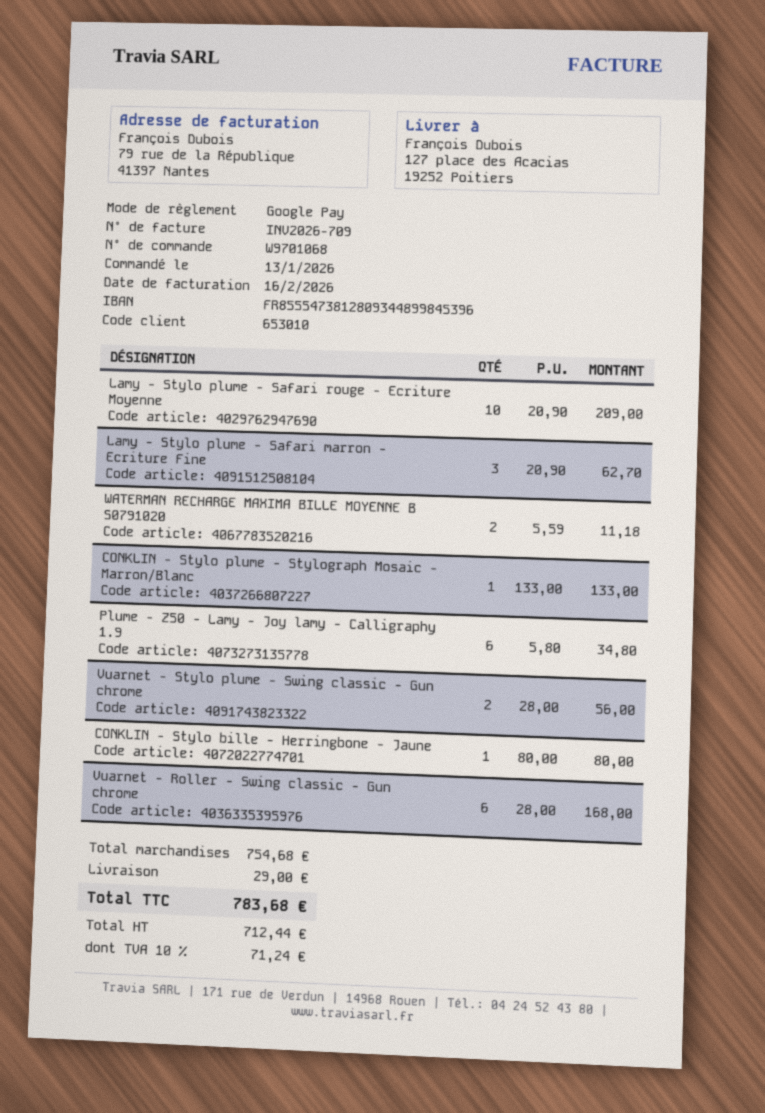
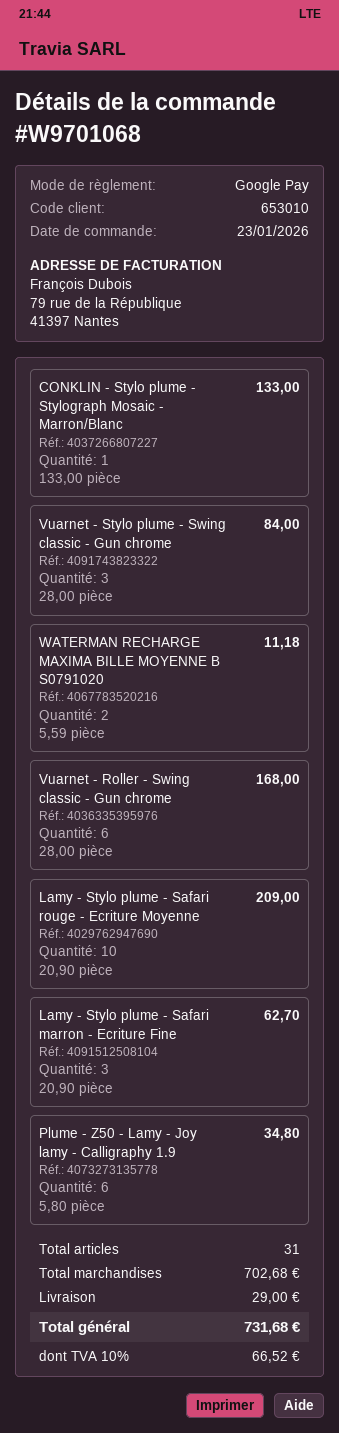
order date: 2026-01-13 -> 2026-01-23
Vuarnet - Stylo plume - Swing classic - Gun chrome: 2 x 28.00 = 56.00 -> 3 x 28.00 = 84.00
CONKLIN - Stylo bille - Herringbone - Jaune: 1 x 80.00 = 80.00 -> none
subtotal: 754.68 -> 702.68
tax: 10% = 71.24 -> 10% = 66.52
total: 783.68 -> 731.68

